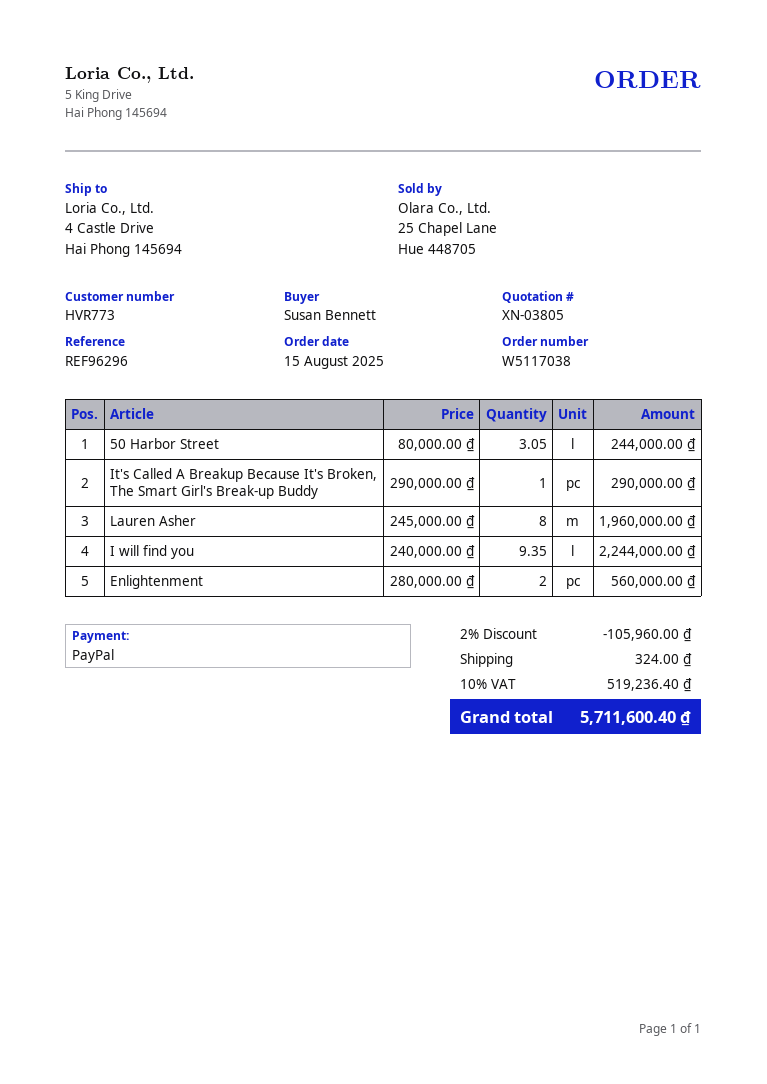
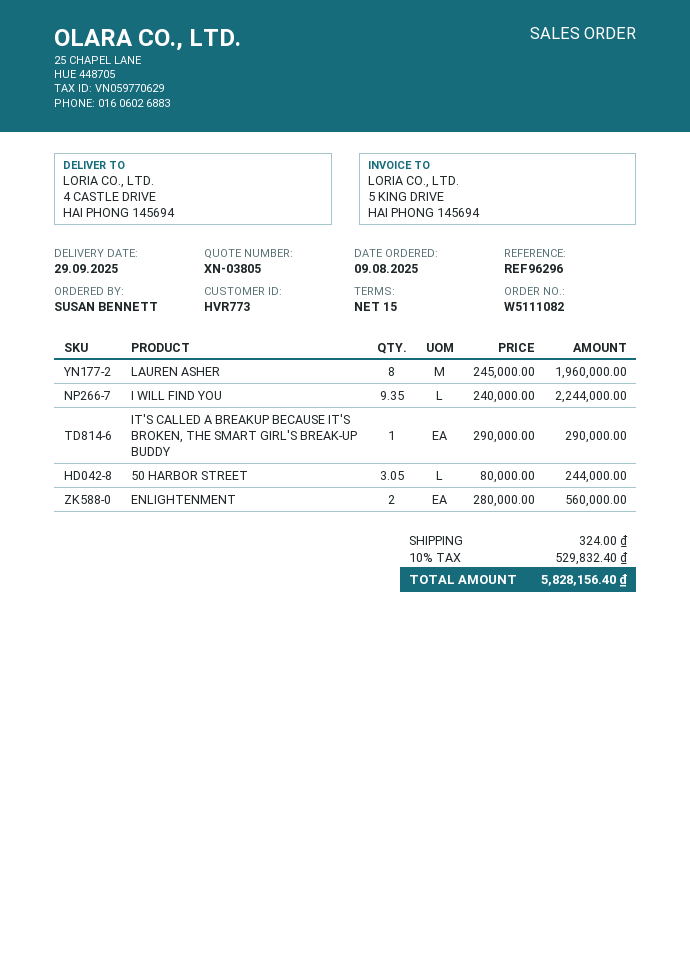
order number: W5117038 -> W5111082
order date: 2025-08-15 -> 2025-08-09
discount: 2% = 105960.00 -> none
tax: 10% = 519236.40 -> 10% = 529832.40
total: 5711600.40 -> 5828156.40

